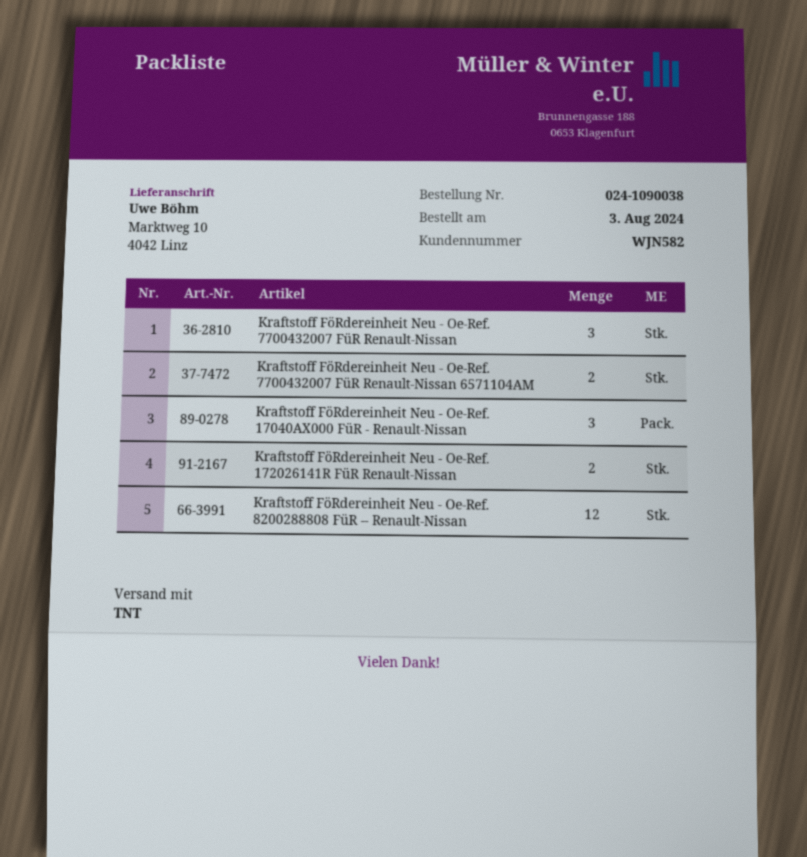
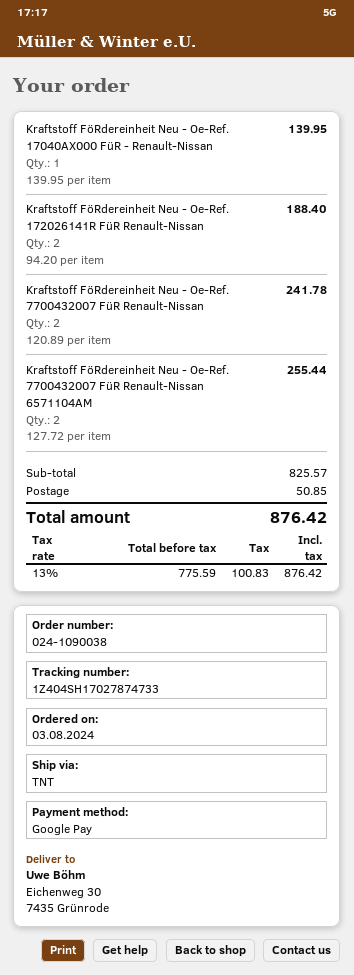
ship to: Marktweg 10, 4042 Linz -> Eichenweg 30, 7435 Grünrode
Kraftstoff FöRdereinheit Neu - Oe-Ref. 7700432007 FüR Renault-Nissan: 3 -> 2
Kraftstoff FöRdereinheit Neu - Oe-Ref. 17040AX000 FüR - Renault-Nissan: 3 -> 1
Kraftstoff FöRdereinheit Neu - Oe-Ref. 8200288808 FüR -- Renault-Nissan: 12 -> none

